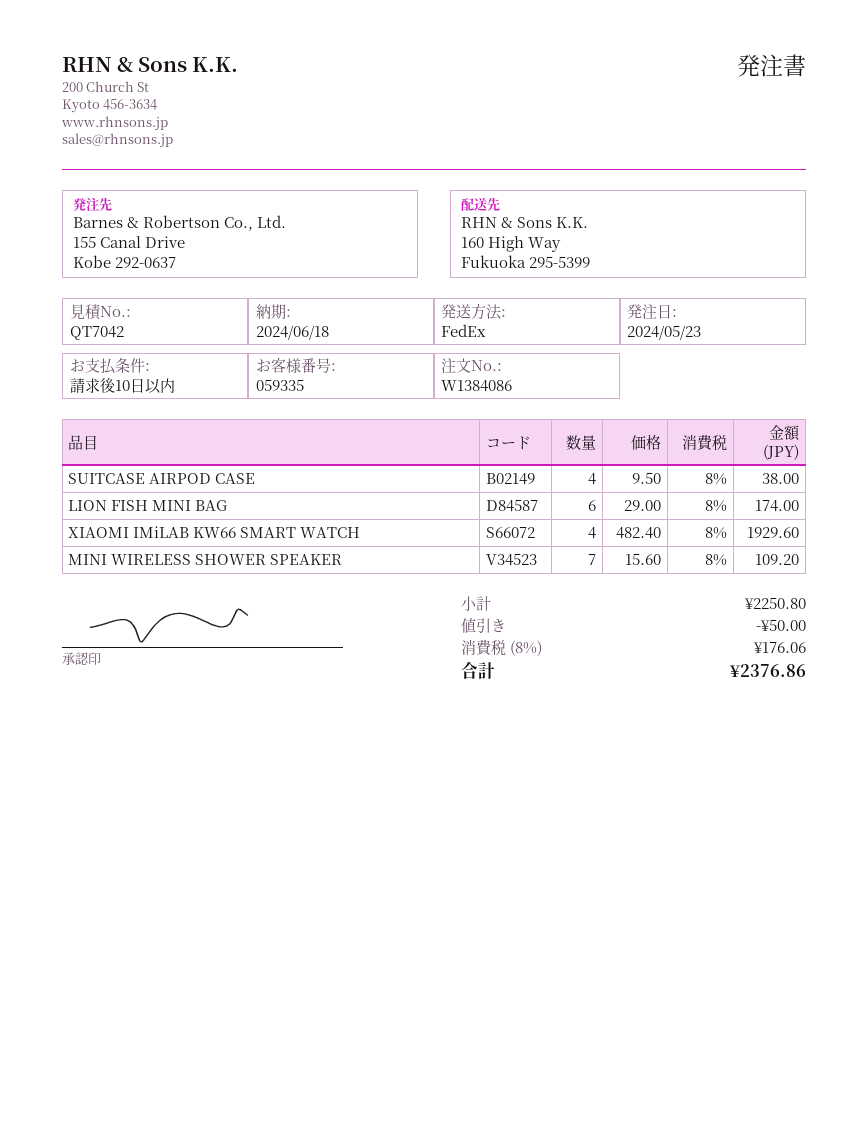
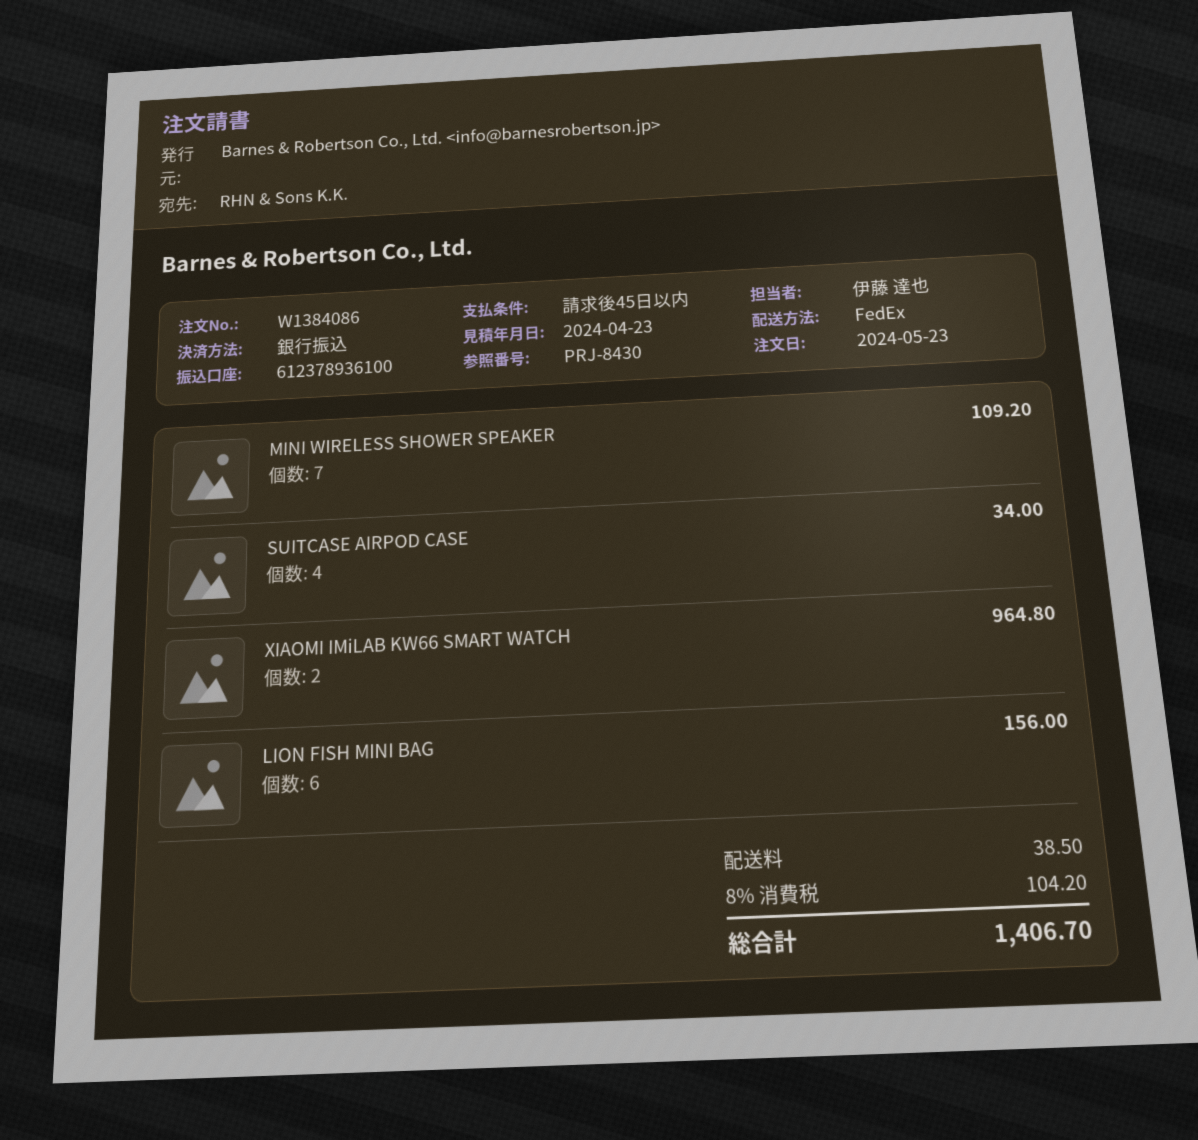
payment terms: 10 days -> 45 days
SUITCASE AIRPOD CASE: 4 for 38.00 -> 4 for 34.00
LION FISH MINI BAG: 6 for 174.00 -> 6 for 156.00
XIAOMI IMiLAB KW66 SMART WATCH: 4 for 1929.60 -> 2 for 964.80
discount: 50.00 -> none
shipping: none -> 38.50
tax: 8% = 176.06 -> 8% = 104.20
total: 2376.86 -> 1406.70

